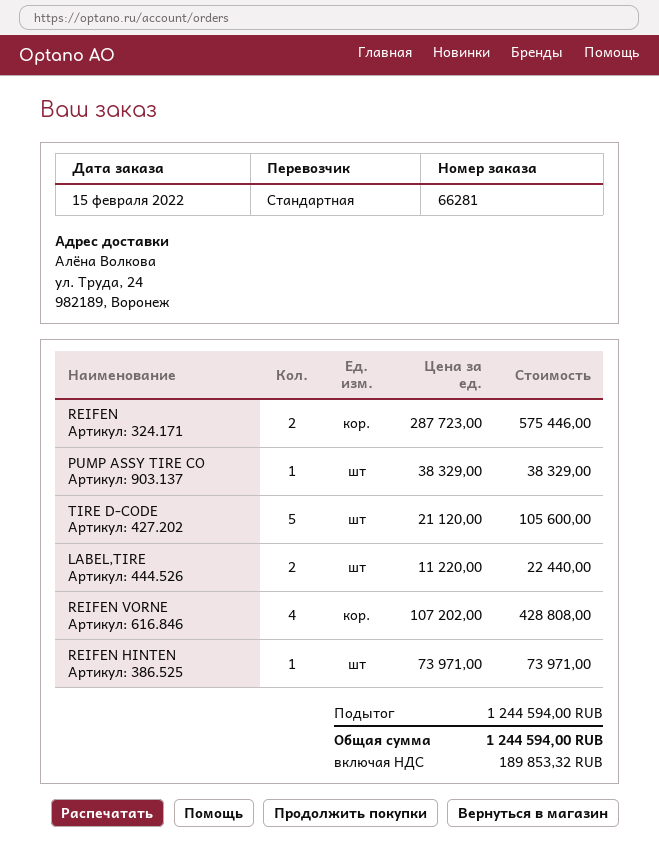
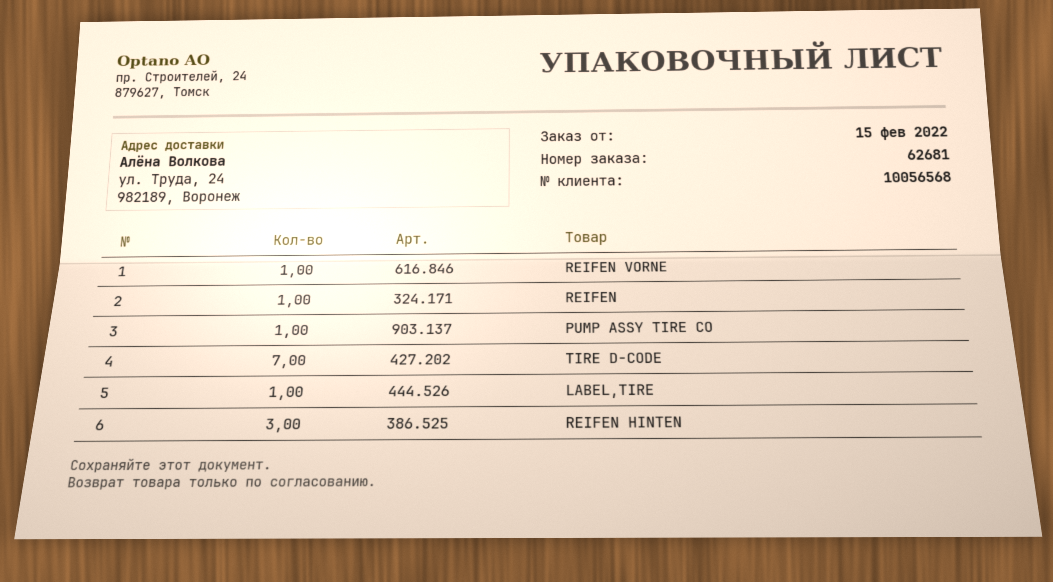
order number: 66281 -> 62681
REIFEN: 2 -> 1
TIRE D-CODE: 5 -> 7
LABEL,TIRE: 2 -> 1
REIFEN VORNE: 4 -> 1
REIFEN HINTEN: 1 -> 3

